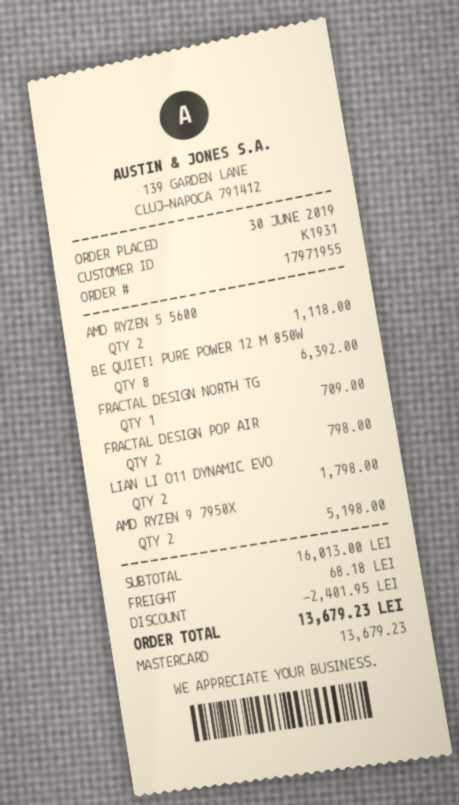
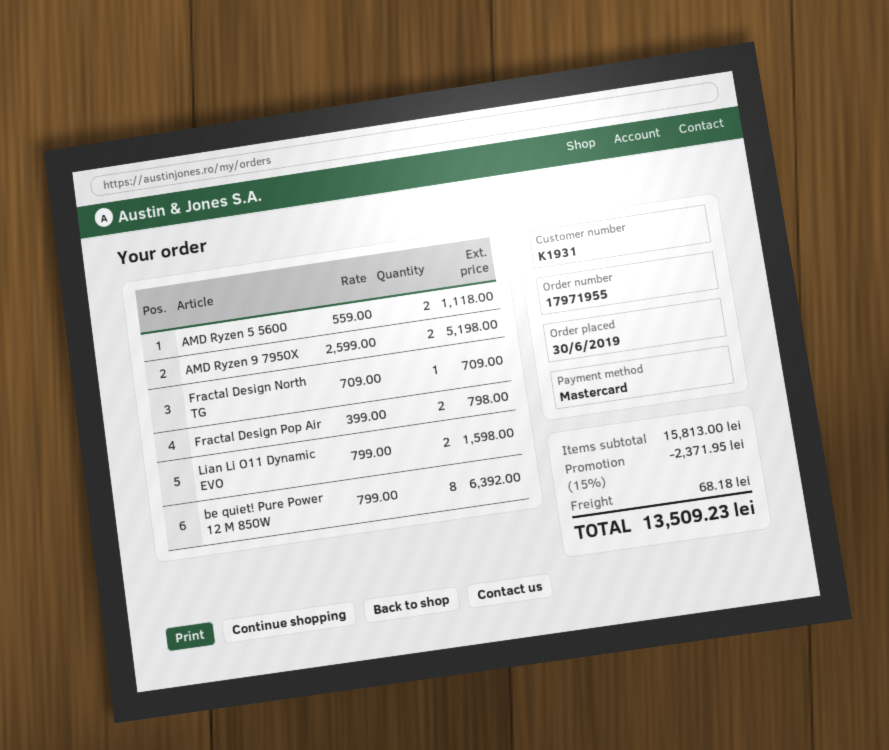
LIAN LI O11 DYNAMIC EVO: 2 for 1798.00 -> 2 for 1598.00
subtotal: 16013.00 -> 15813.00
discount: 2401.95 -> 2371.95
total: 13679.23 -> 13509.23

